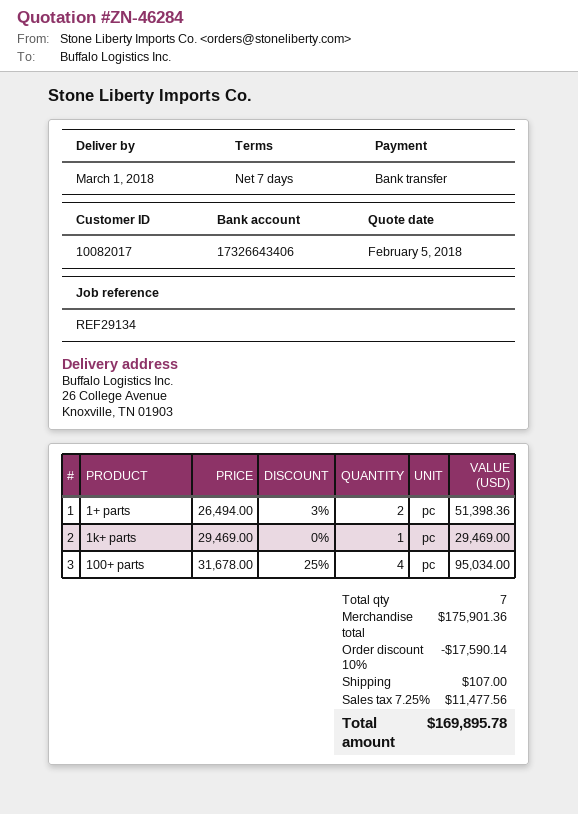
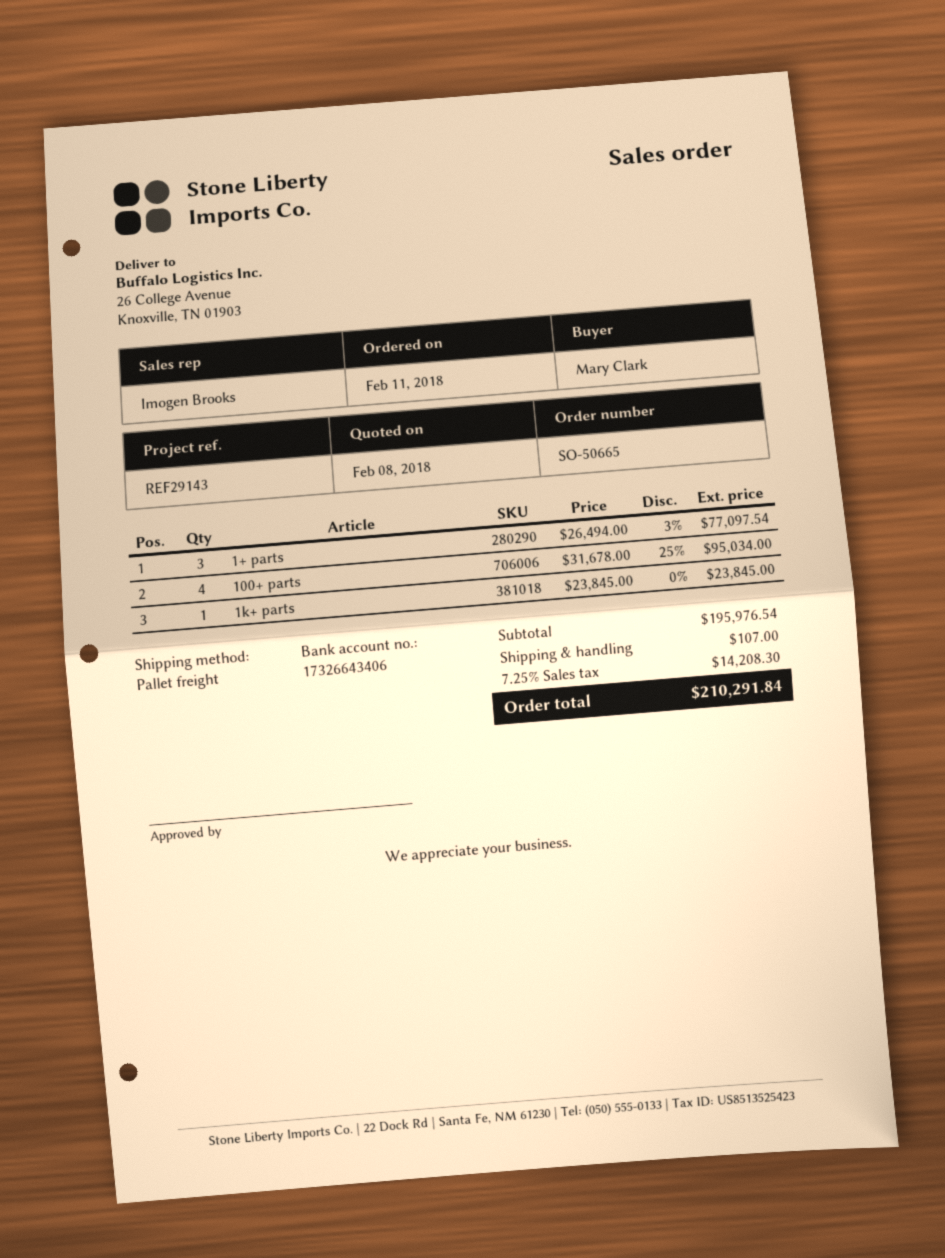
quote date: 2018-02-05 -> 2018-02-08
reference: REF29134 -> REF29143
1+ parts: 2 x 26494.00 - 3% = 51398.36 -> 3 x 26494.00 - 3% = 77097.54
1k+ parts: 1 x 29469.00 = 29469.00 -> 1 x 23845.00 = 23845.00
subtotal: 175901.36 -> 195976.54
discount: 10% = 17590.14 -> none
tax: 7.25% = 11477.56 -> 7.25% = 14208.30
total: 169895.78 -> 210291.84

